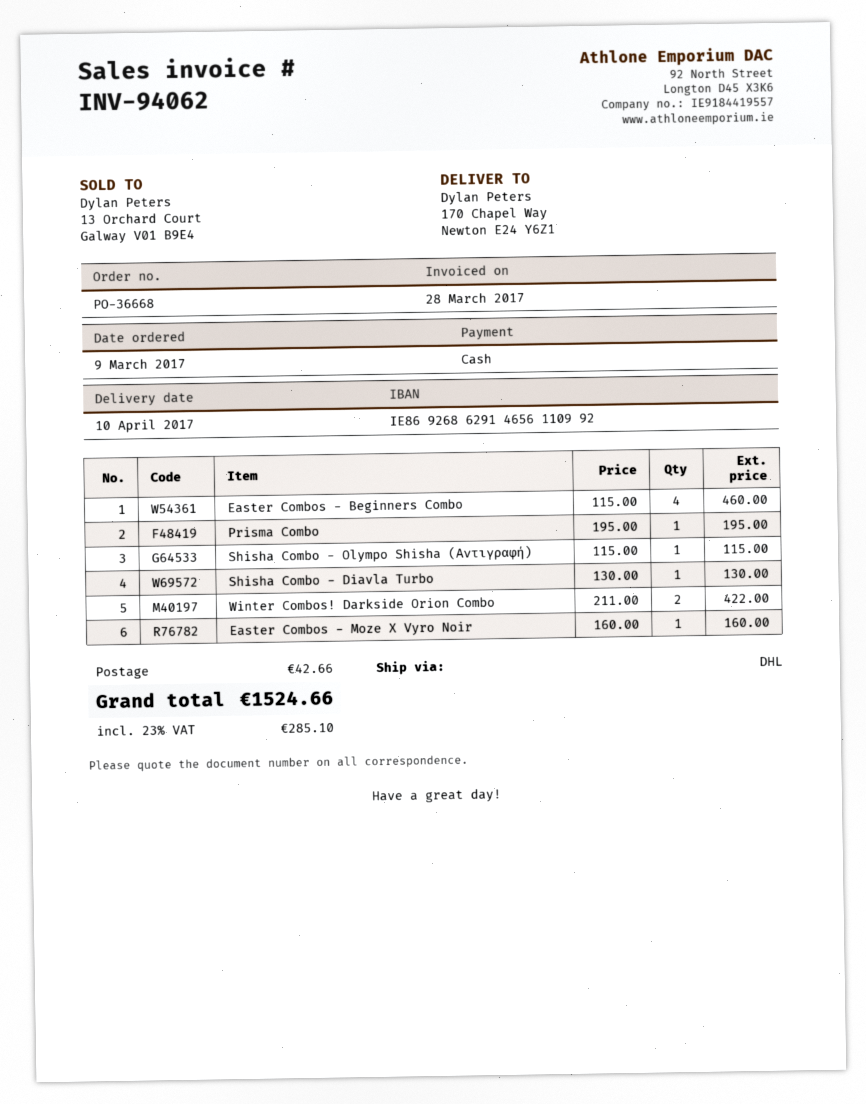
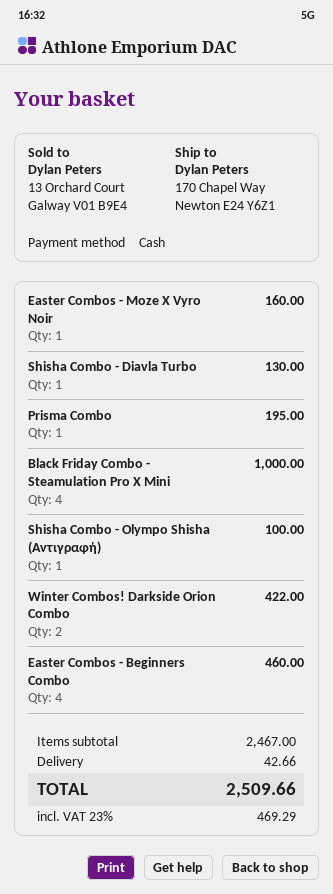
Shisha Combo - Olympo Shisha (Αντιγραφή): 1 for 115.00 -> 1 for 100.00
Black Friday Combo - Steamulation Pro X Mini: none -> 4 for 1000.00
tax: 23% = 285.10 -> 23% = 469.29
total: 1524.66 -> 2509.66

